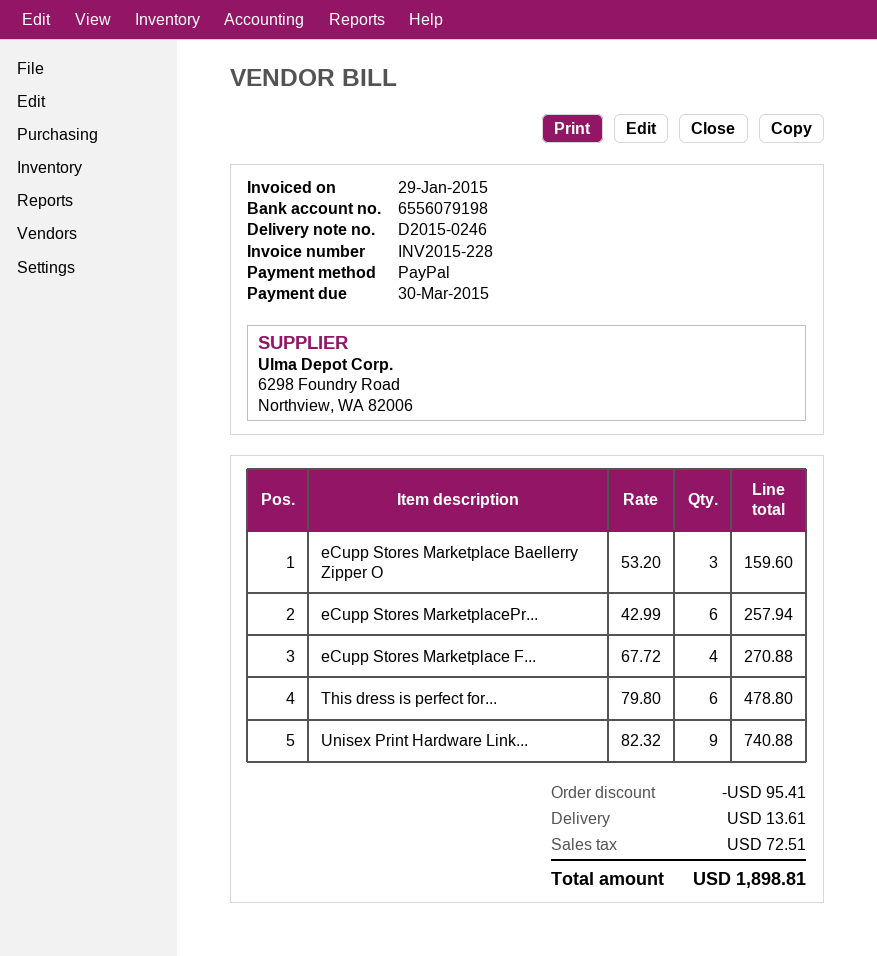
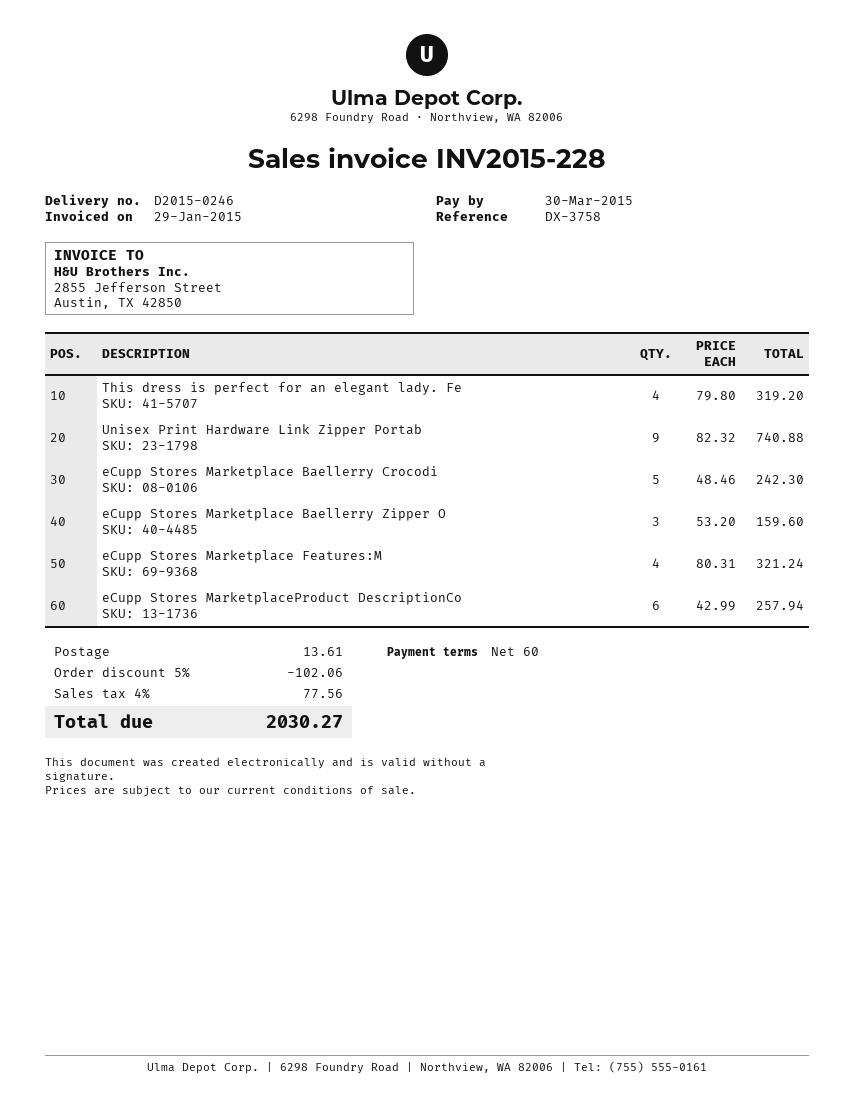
eCupp Stores Marketplace F...: 4 x 67.72 = 270.88 -> 4 x 80.31 = 321.24
This dress is perfect for...: 6 x 79.80 = 478.80 -> 4 x 79.80 = 319.20
eCupp Stores Marketplace Baellerry Crocodi: none -> 5 x 48.46 = 242.30
discount: 95.41 -> 102.06
tax: 72.51 -> 77.56
total: 1898.81 -> 2030.27

